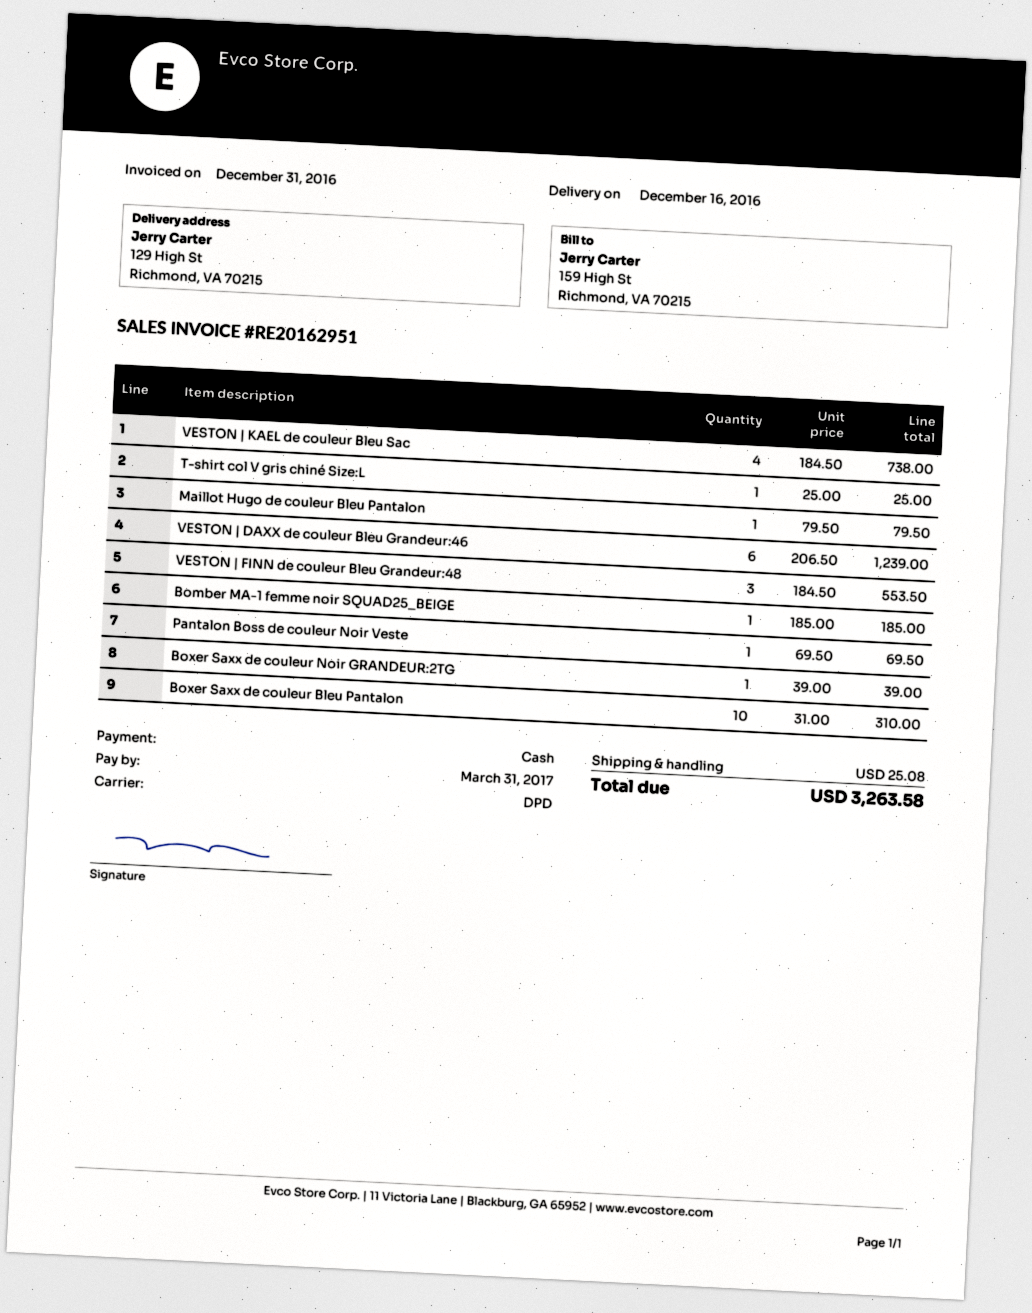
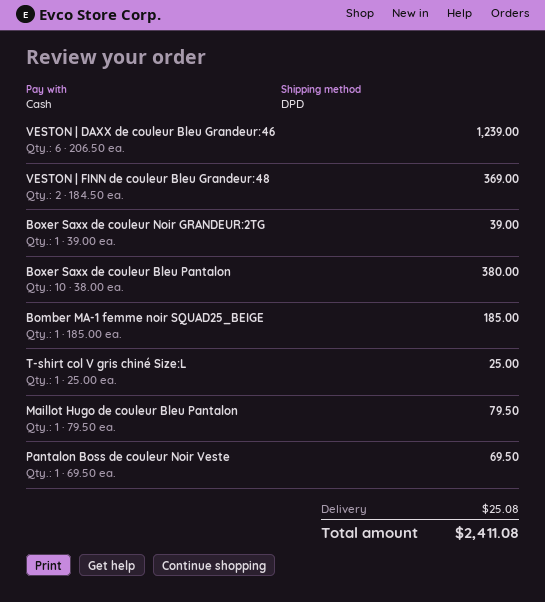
VESTON | KAEL de couleur Bleu Sac: 4 x 184.50 = 738.00 -> none
VESTON | FINN de couleur Bleu Grandeur:48: 3 x 184.50 = 553.50 -> 2 x 184.50 = 369.00
Boxer Saxx de couleur Bleu Pantalon: 10 x 31.00 = 310.00 -> 10 x 38.00 = 380.00
total: 3263.58 -> 2411.08

